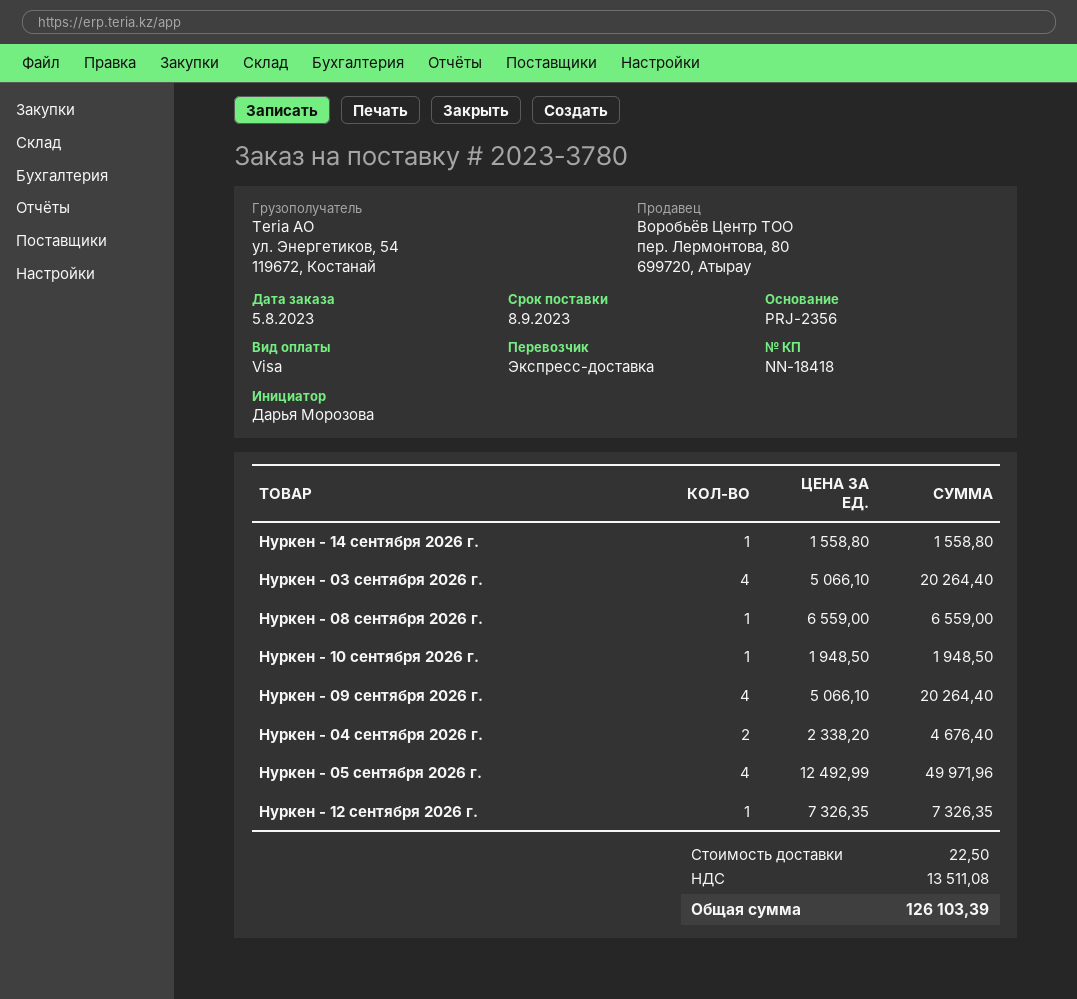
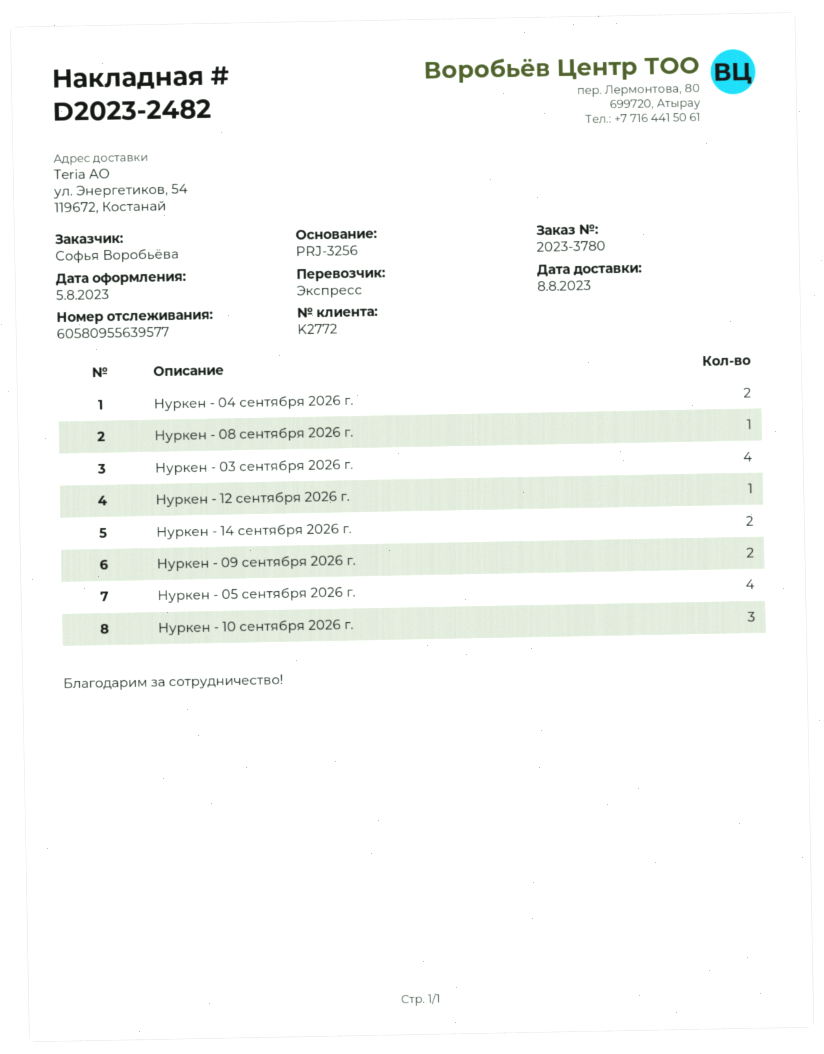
delivery date: 2023-09-08 -> 2023-08-08
reference: PRJ-2356 -> PRJ-3256
ordered by: Дарья Морозова -> Софья Воробьёва
Нуркен - 14 сентября 2026 г.: 1 -> 2
Нуркен - 10 сентября 2026 г.: 1 -> 3
Нуркен - 09 сентября 2026 г.: 4 -> 2

